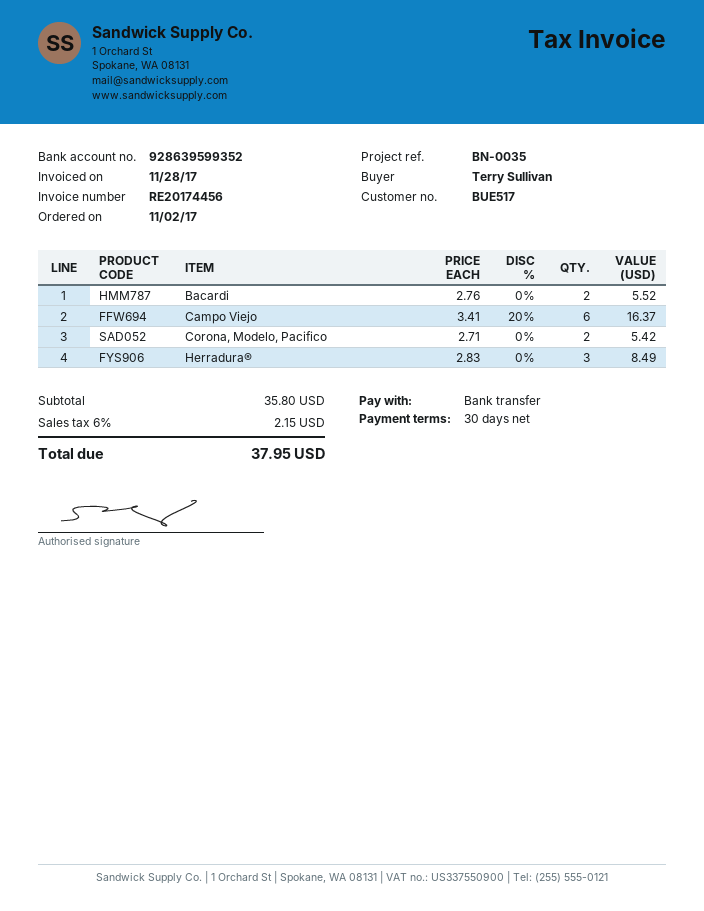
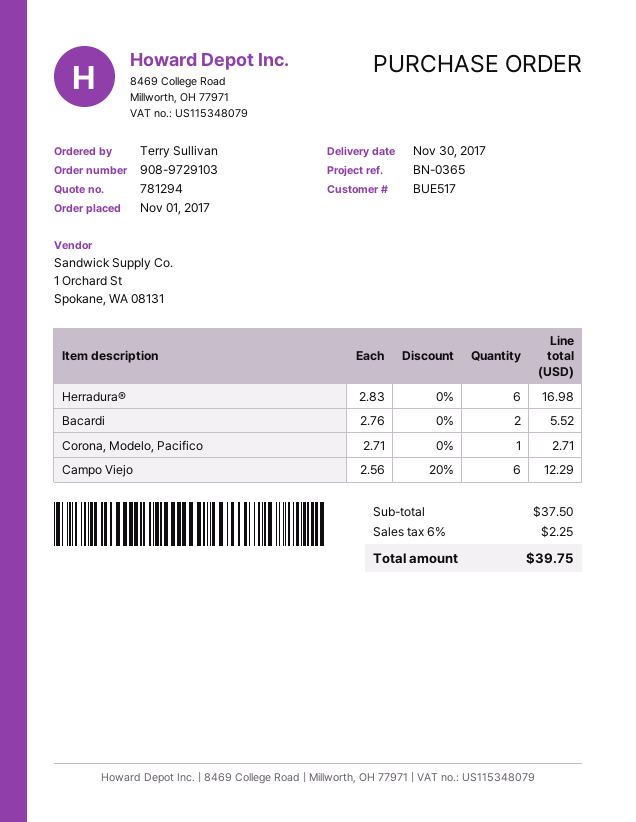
order date: 2017-11-02 -> 2017-11-01
reference: BN-0035 -> BN-0365
Campo Viejo: 6 x 3.41 - 20% = 16.37 -> 6 x 2.56 - 20% = 12.29
Corona, Modelo, Pacifico: 2 x 2.71 = 5.42 -> 1 x 2.71 = 2.71
Herradura®: 3 x 2.83 = 8.49 -> 6 x 2.83 = 16.98
subtotal: 35.80 -> 37.50
tax: 6% = 2.15 -> 6% = 2.25
total: 37.95 -> 39.75

